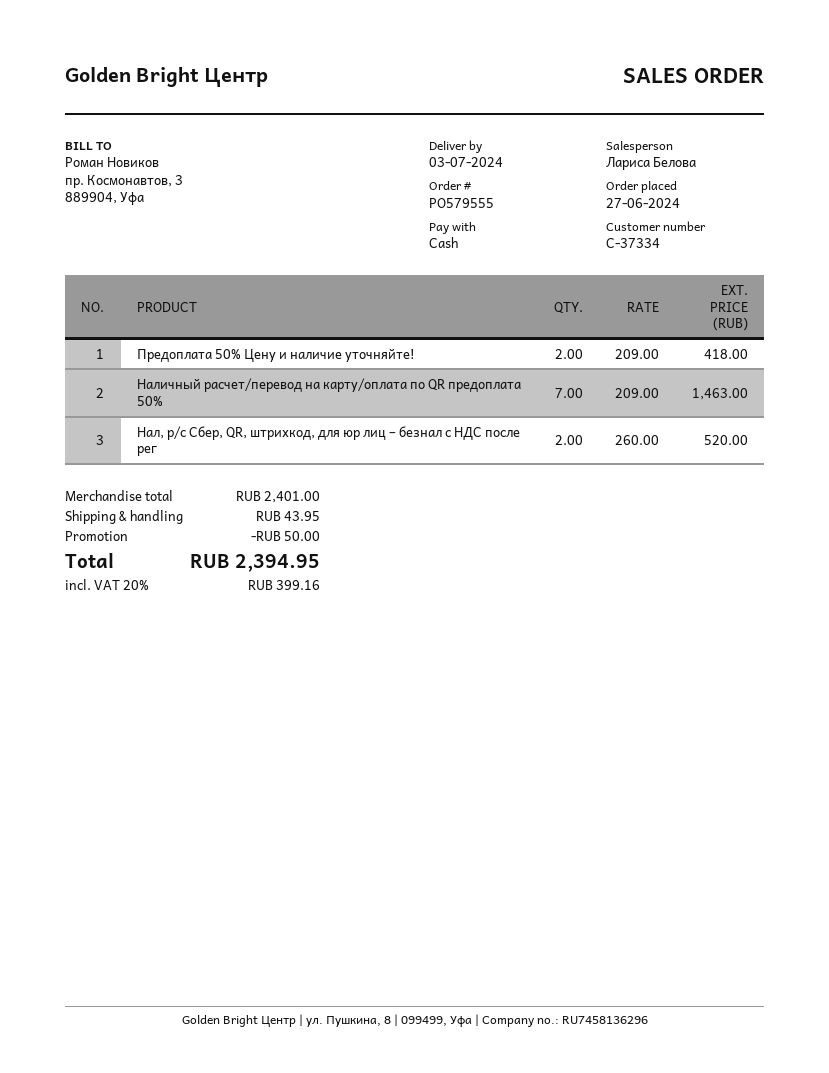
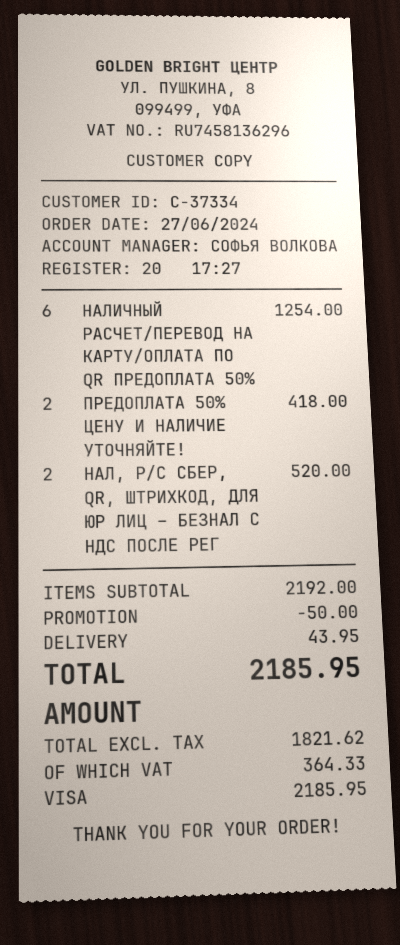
sales rep: Лариса Белова -> СОФЬЯ ВОЛКОВА
payment method: cash -> Visa
Наличный расчет/перевод на карту/оплата по QR предоплата 50%: 7 for 1463.00 -> 6 for 1254.00
subtotal: 2401.00 -> 2192.00
tax: 399.16 -> 364.33
total: 2394.95 -> 2185.95

